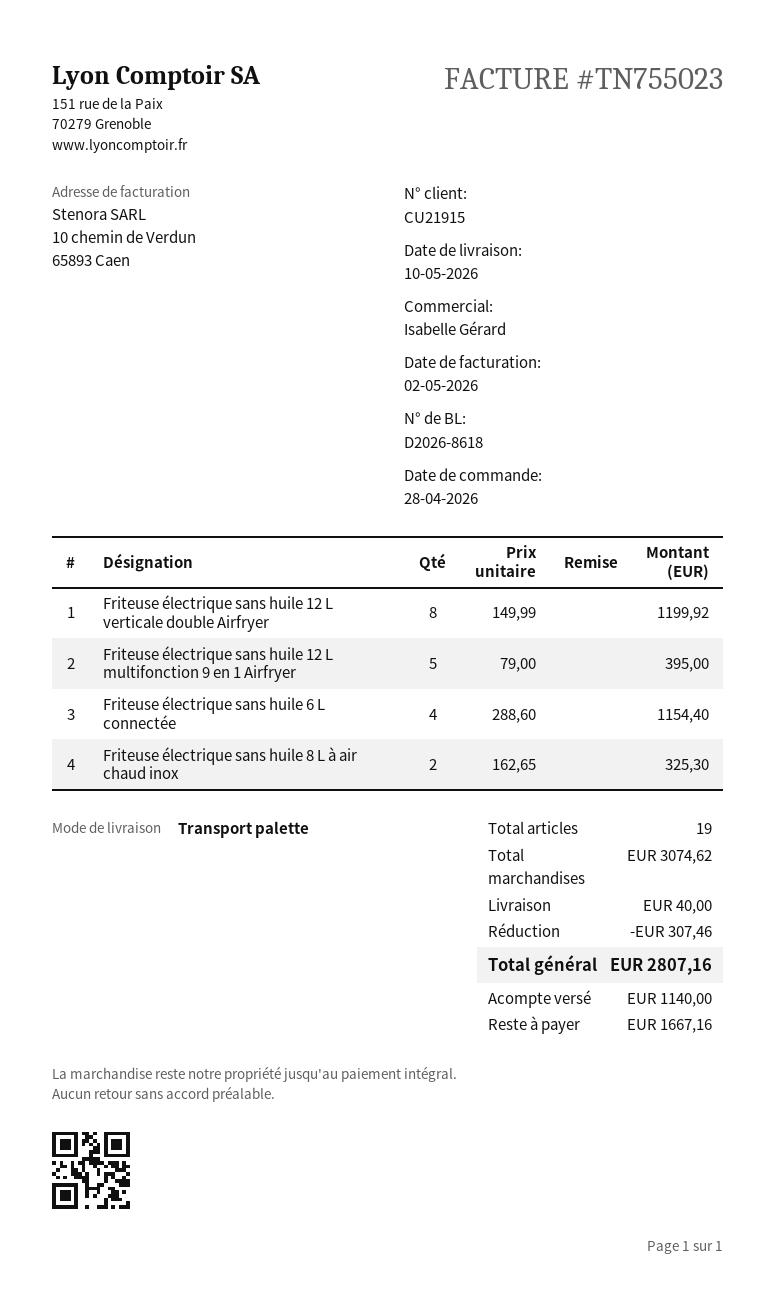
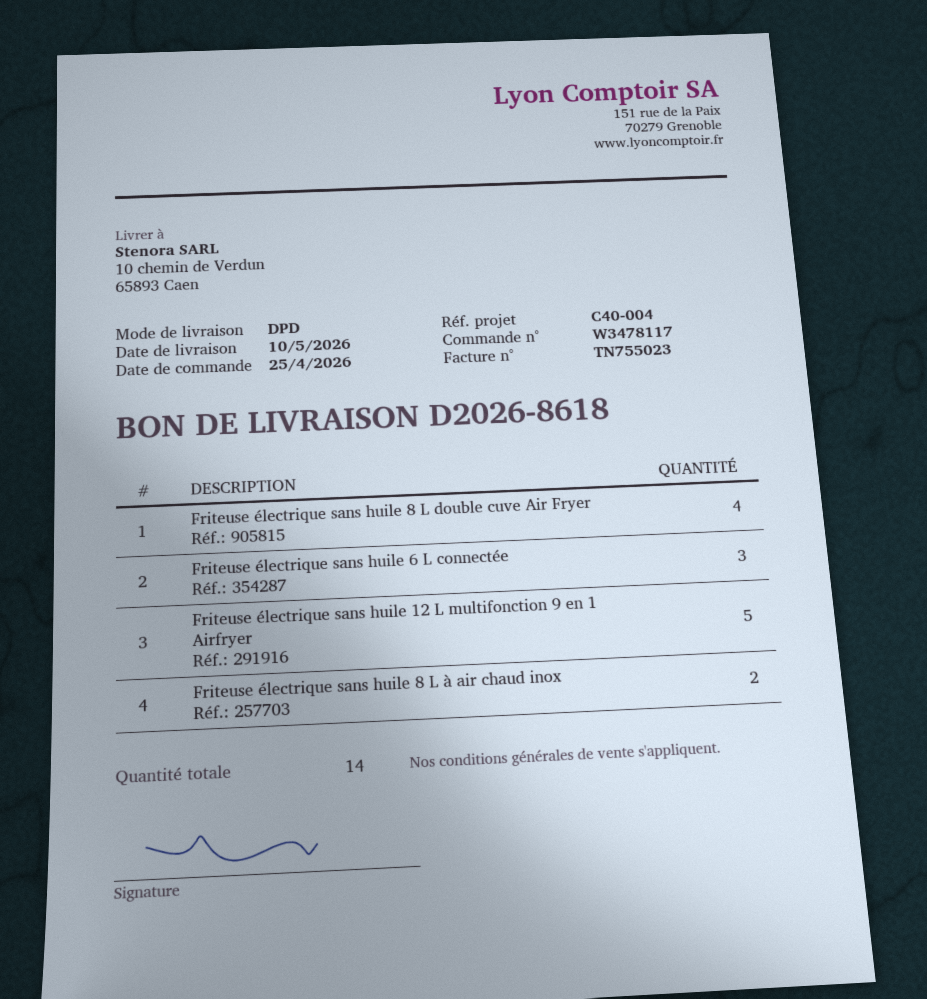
order date: 2026-04-28 -> 2026-04-25
shipping method: pallet freight -> DPD
Friteuse électrique sans huile 12 L verticale double Airfryer: 8 -> none
Friteuse électrique sans huile 6 L connectée: 4 -> 3
Friteuse électrique sans huile 8 L double cuve Air Fryer: none -> 4
total quantity: 19 -> 14

